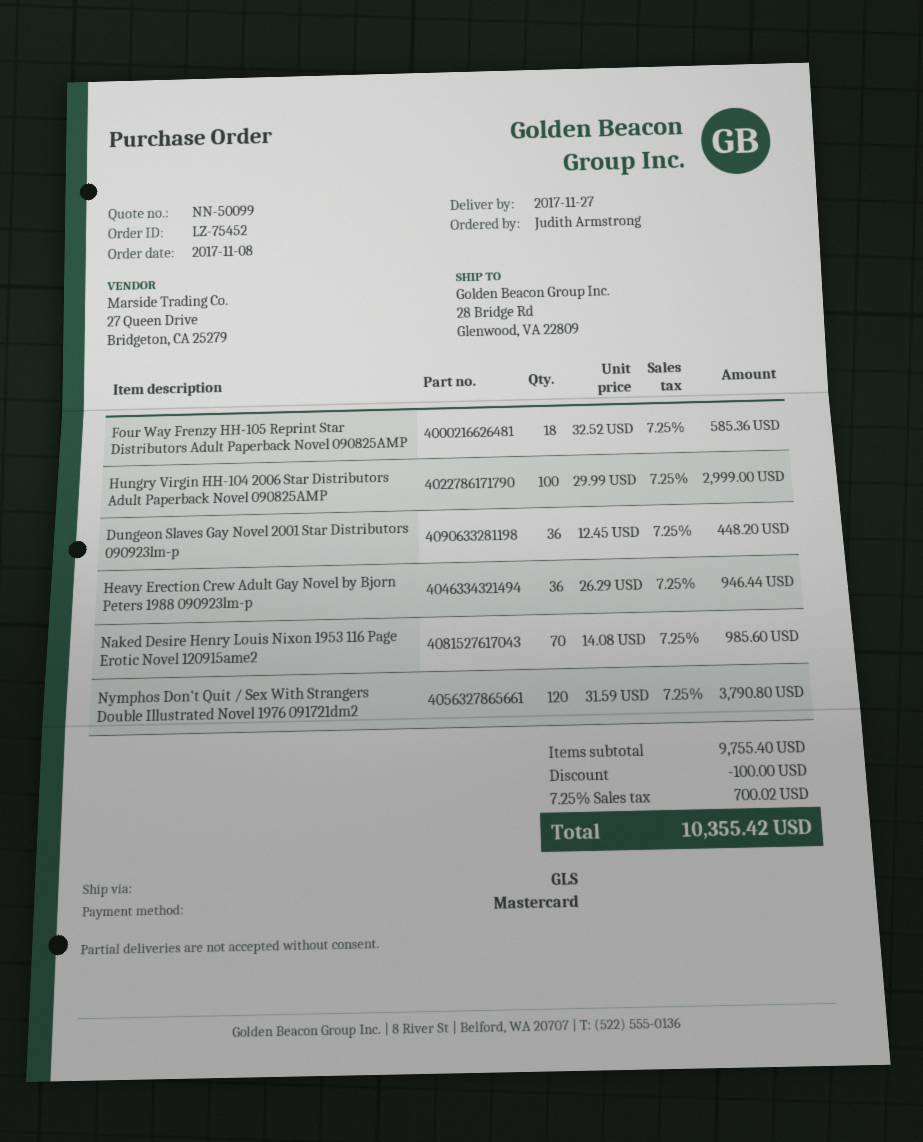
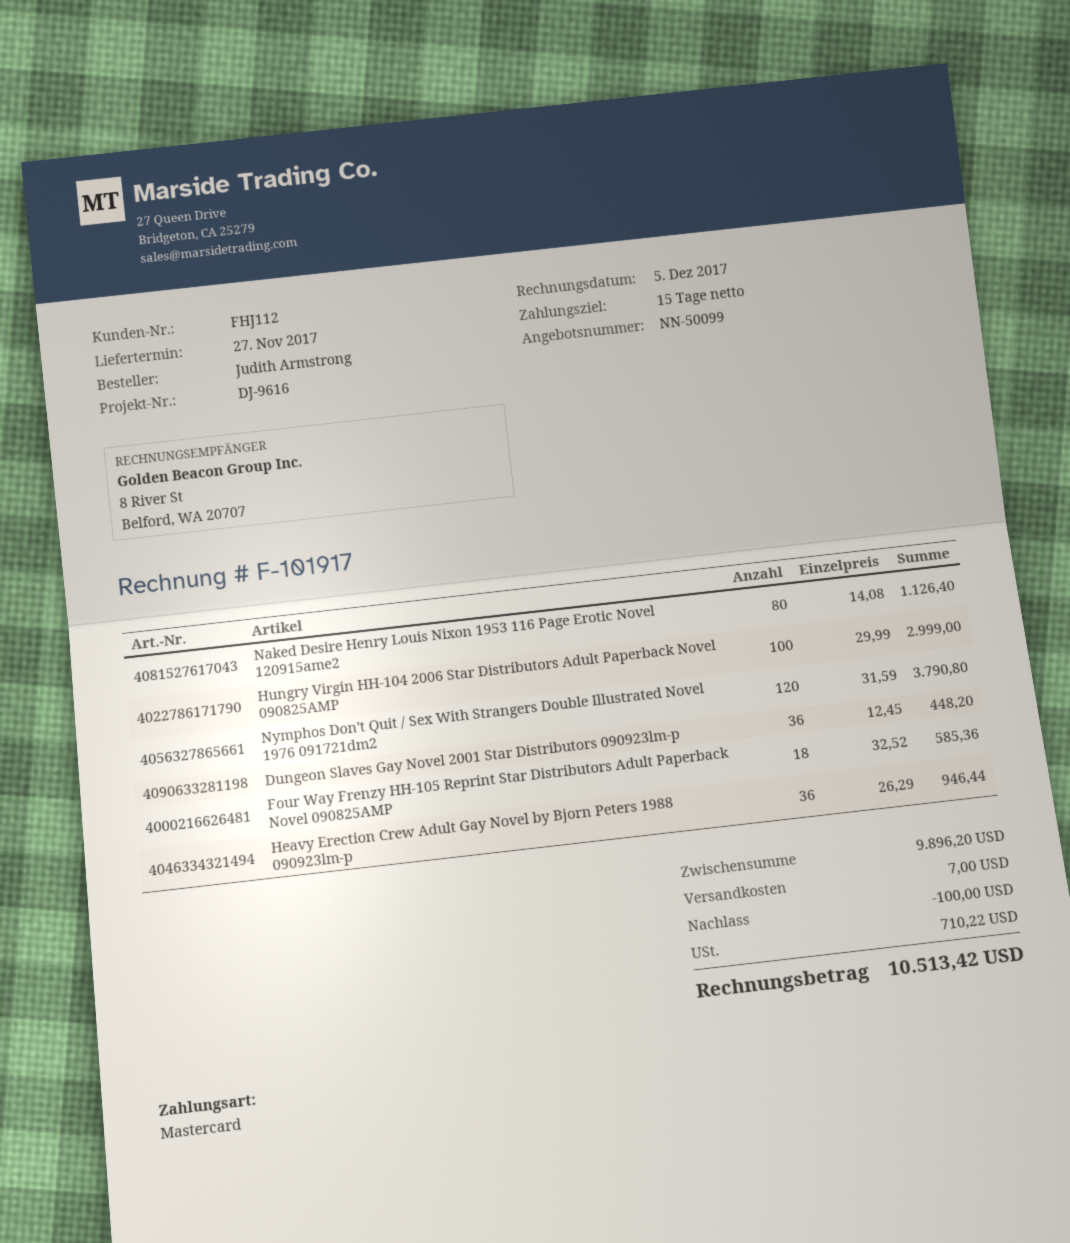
Naked Desire Henry Louis Nixon 1953 116 Page Erotic Novel 120915ame2: 70 x 14.08 = 985.60 -> 80 x 14.08 = 1126.40
subtotal: 9755.40 -> 9896.20
shipping: none -> 7.00
tax: 700.02 -> 710.22
total: 10355.42 -> 10513.42

